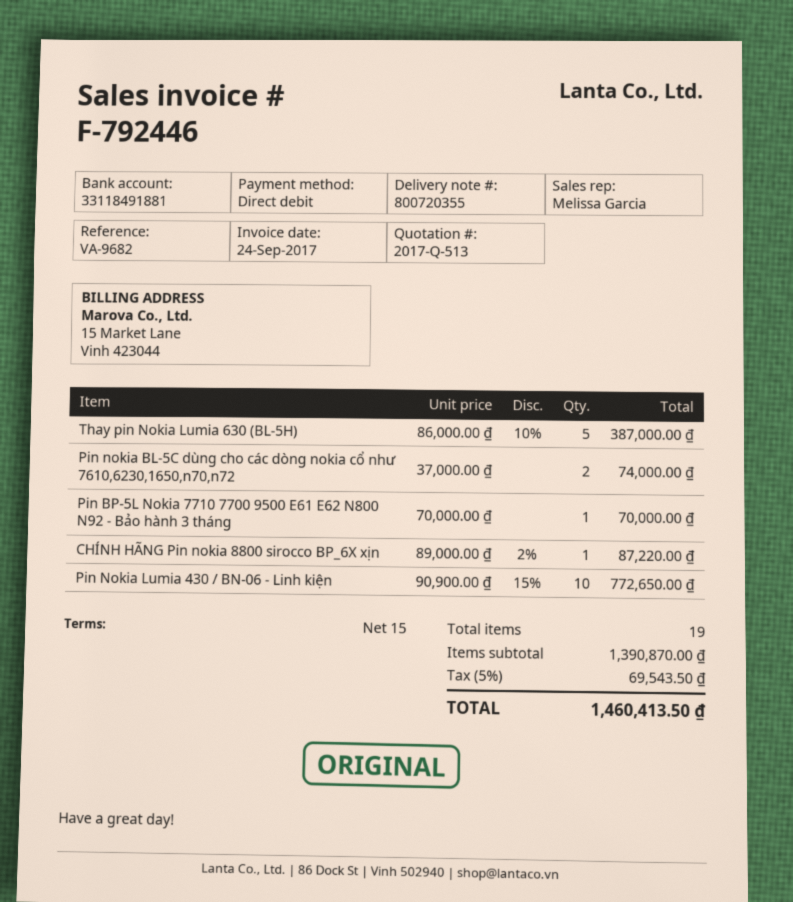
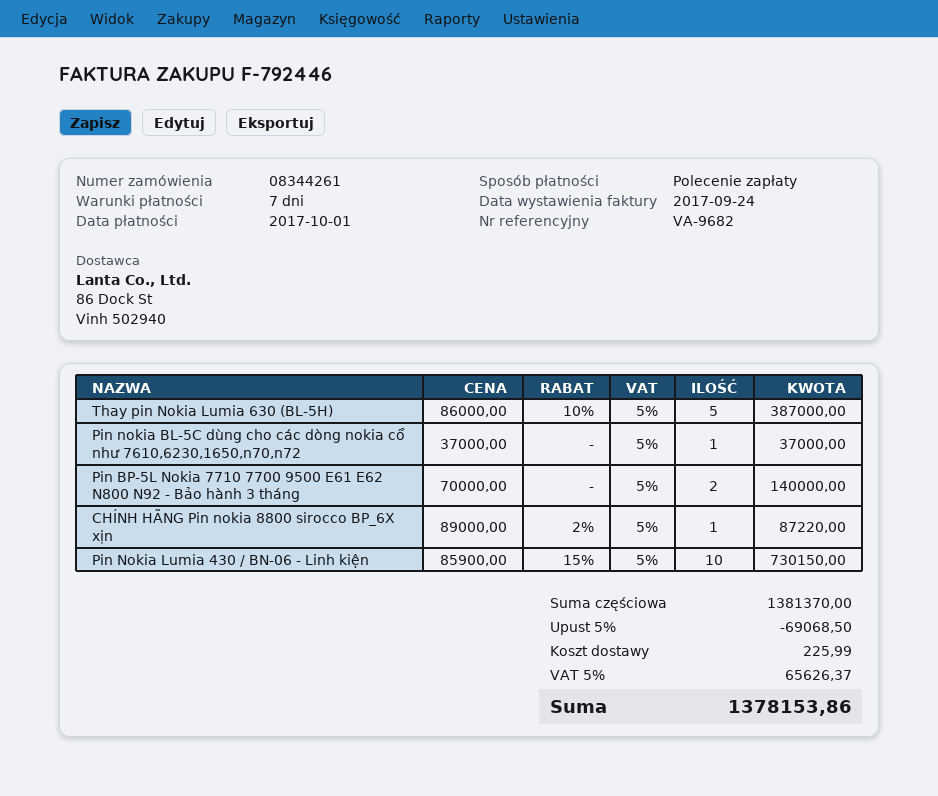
payment terms: 15 days -> 7 days
Pin nokia BL-5C dùng cho các dòng nokia cổ như 7610,6230,1650,n70,n72: 2 x 37000.00 = 74000.00 -> 1 x 37000.00 = 37000.00
Pin BP-5L Nokia 7710 7700 9500 E61 E62 N800 N92 - Bảo hành 3 tháng: 1 x 70000.00 = 70000.00 -> 2 x 70000.00 = 140000.00
Pin Nokia Lumia 430 / BN-06 - Linh kiện: 10 x 90900.00 - 15% = 772650.00 -> 10 x 85900.00 - 15% = 730150.00
subtotal: 1390870.00 -> 1381370.00
discount: none -> 5% = 69068.50
shipping: none -> 225.99
tax: 5% = 69543.50 -> 5% = 65626.37
total: 1460413.50 -> 1378153.86

